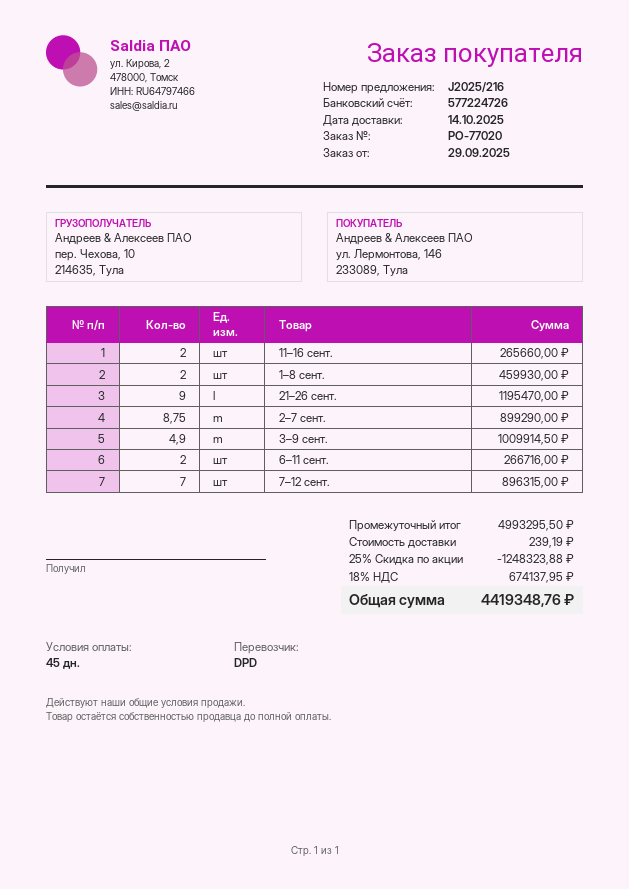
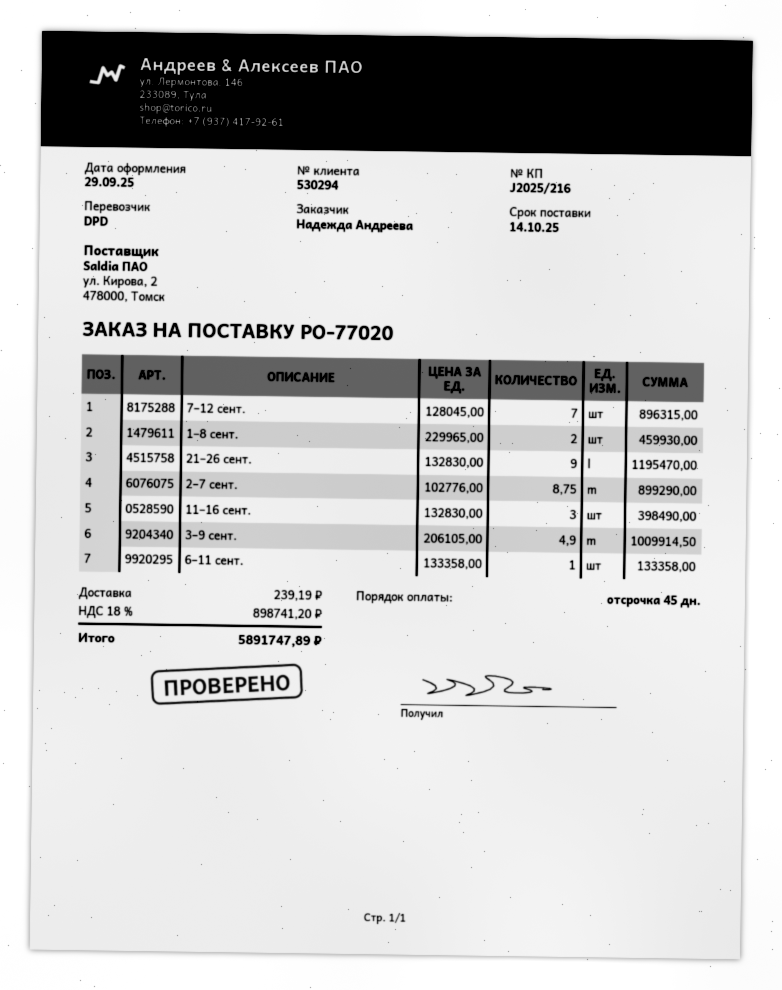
11–16 сент.: 2 for 265660.00 -> 3 for 398490.00
6–11 сент.: 2 for 266716.00 -> 1 for 133358.00
discount: 25% = 1248323.88 -> none
tax: 18% = 674137.95 -> 18% = 898741.20
total: 4419348.76 -> 5891747.89

